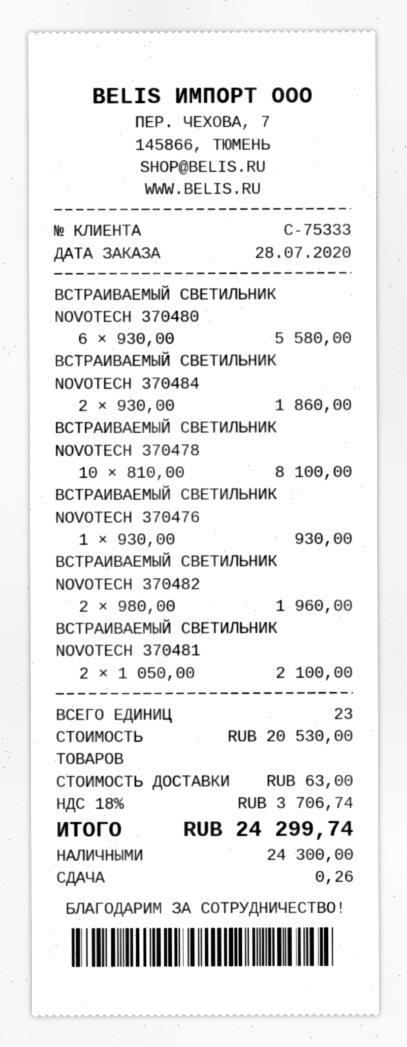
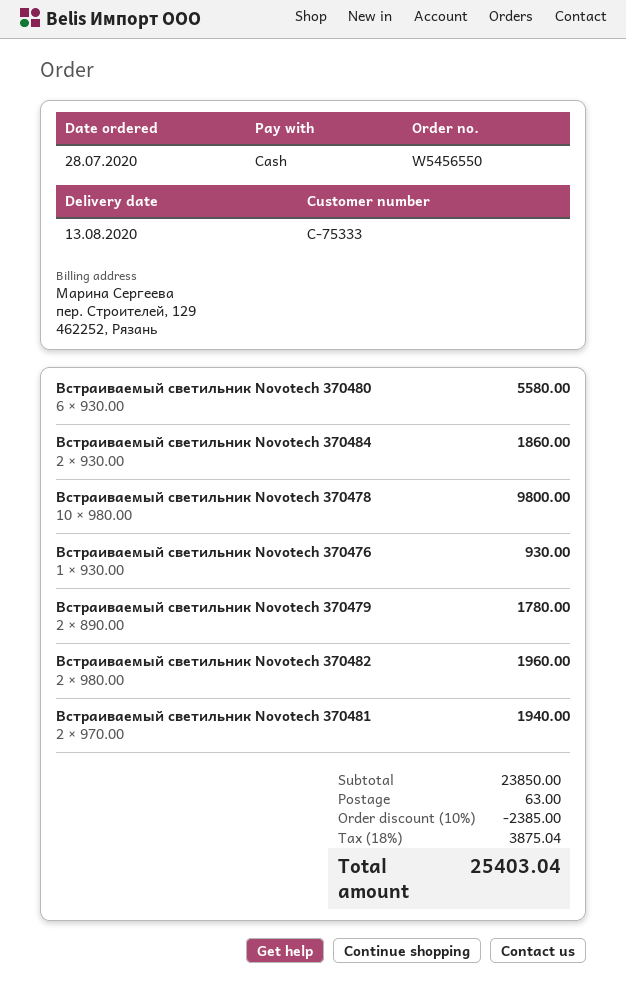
ВСТРАИВАЕМЫЙ СВЕТИЛЬНИК NOVOTECH 370478: 10 x 810.00 = 8100.00 -> 10 x 980.00 = 9800.00
ВСТРАИВАЕМЫЙ СВЕТИЛЬНИК NOVOTECH 370481: 2 x 1050.00 = 2100.00 -> 2 x 970.00 = 1940.00
Встраиваемый светильник Novotech 370479: none -> 2 x 890.00 = 1780.00
subtotal: 20530.00 -> 23850.00
discount: none -> 10% = 2385.00
tax: 18% = 3706.74 -> 18% = 3875.04
total: 24299.74 -> 25403.04

